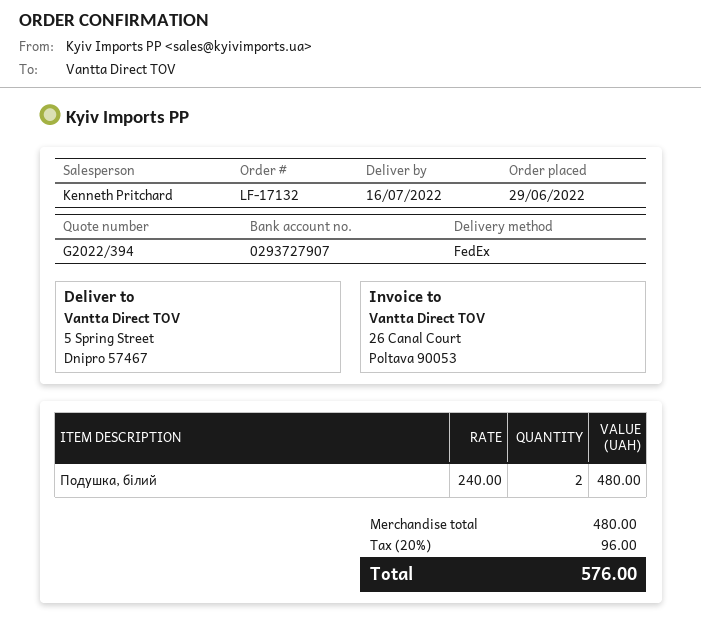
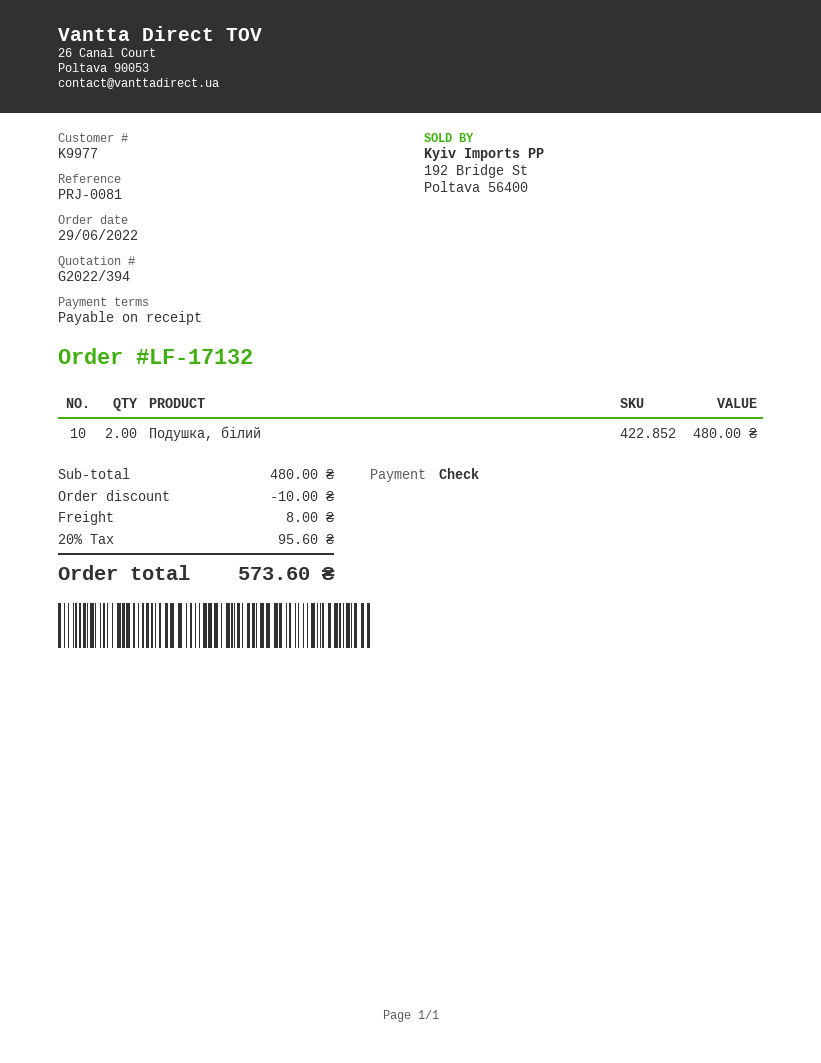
discount: none -> 10.00
shipping: none -> 8.00
tax: 20% = 96.00 -> 20% = 95.60
total: 576.00 -> 573.60

